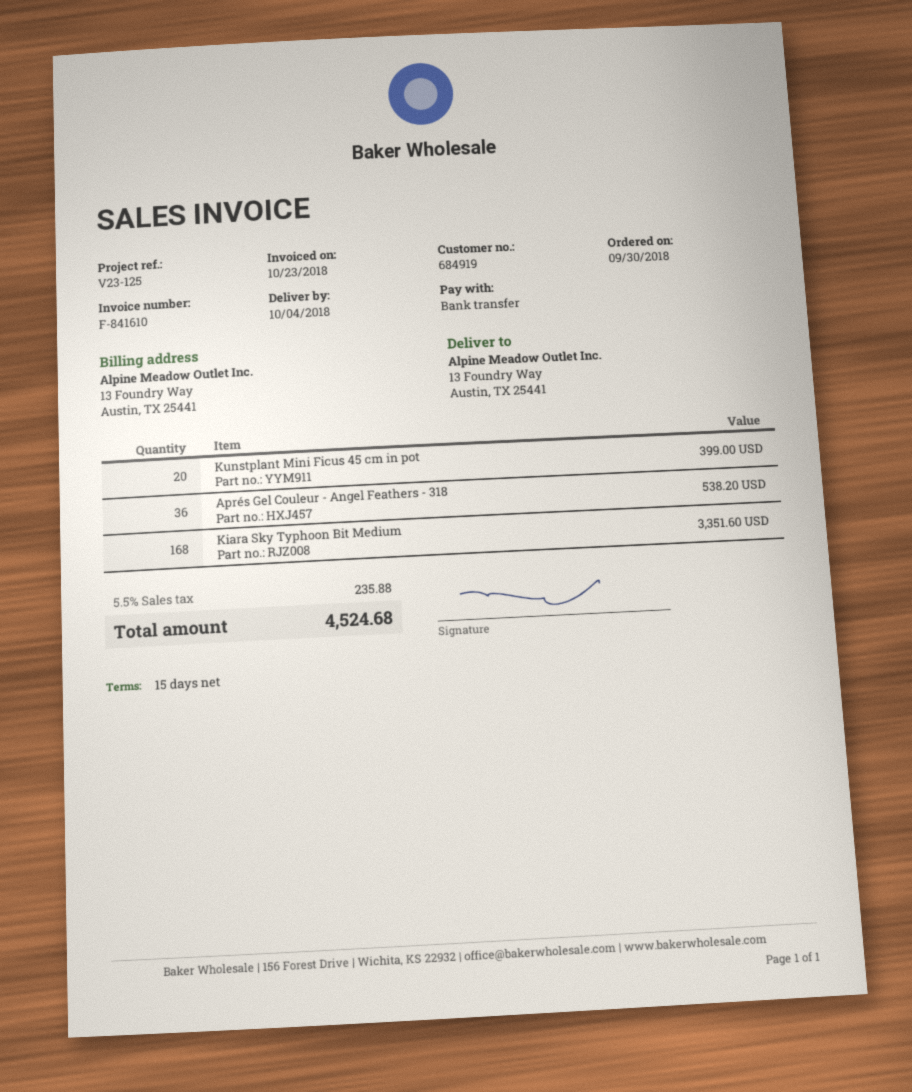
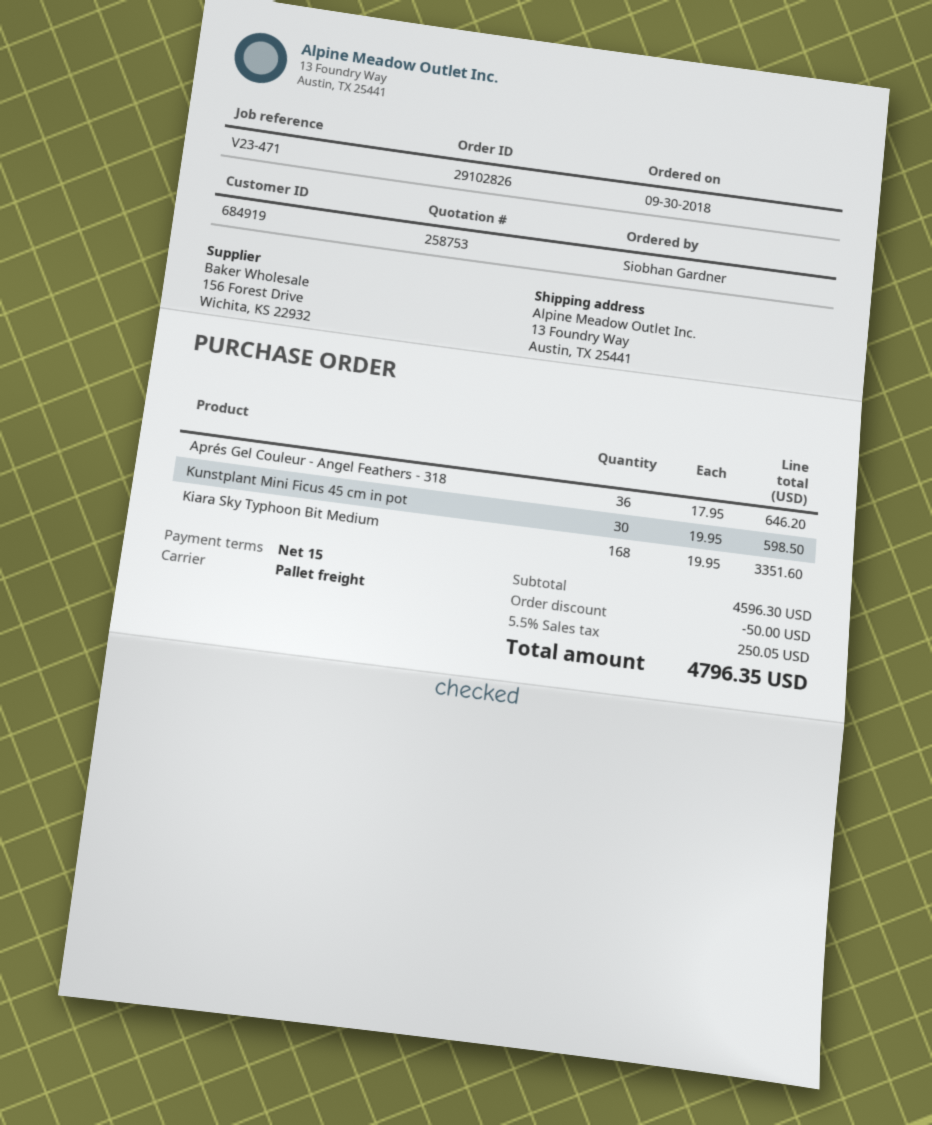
reference: V23-125 -> V23-471
Kunstplant Mini Ficus 45 cm in pot: 20 for 399.00 -> 30 for 598.50
Aprés Gel Couleur - Angel Feathers - 318: 36 for 538.20 -> 36 for 646.20
discount: none -> 50.00
tax: 5.5% = 235.88 -> 5.5% = 250.05
total: 4524.68 -> 4796.35

